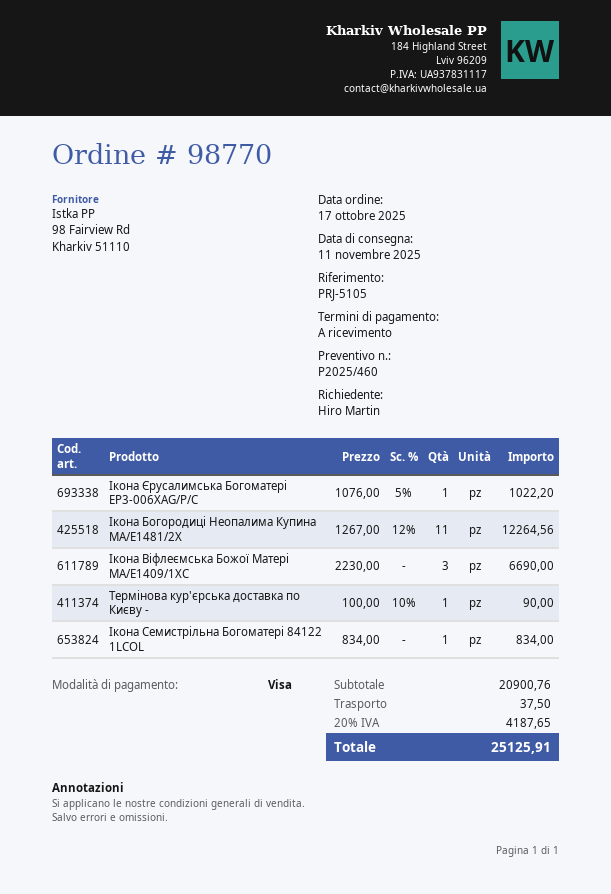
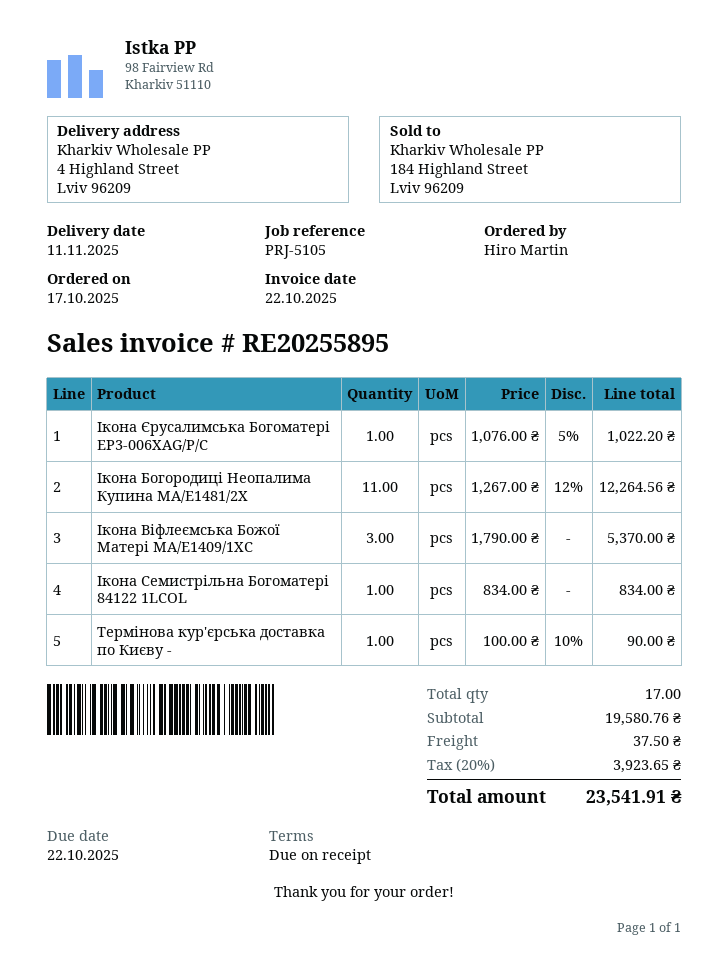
Ікона Віфлеємська Божої Матері MA/E1409/1XC: 3 x 2230.00 = 6690.00 -> 3 x 1790.00 = 5370.00
subtotal: 20900.76 -> 19580.76
tax: 20% = 4187.65 -> 20% = 3923.65
total: 25125.91 -> 23541.91

